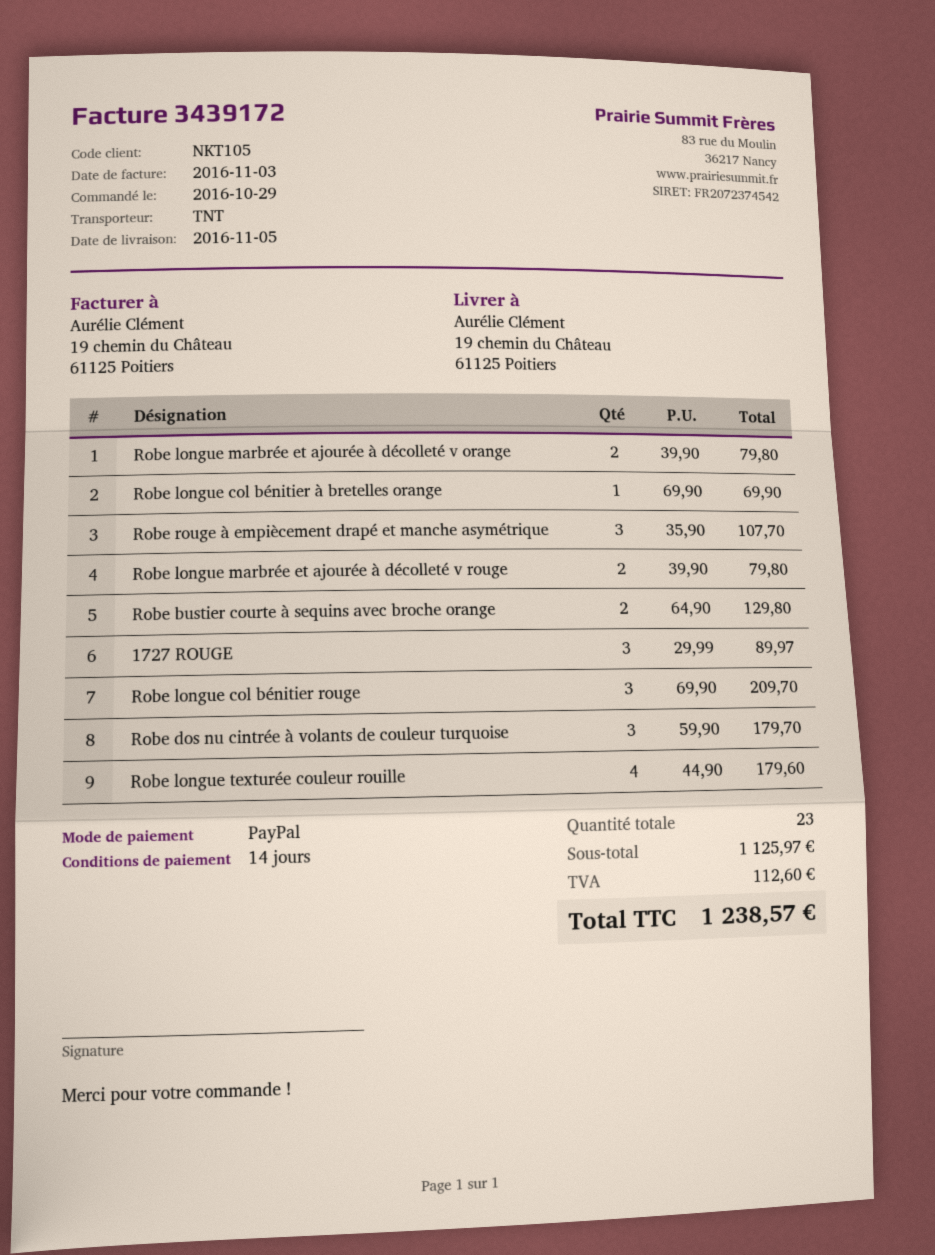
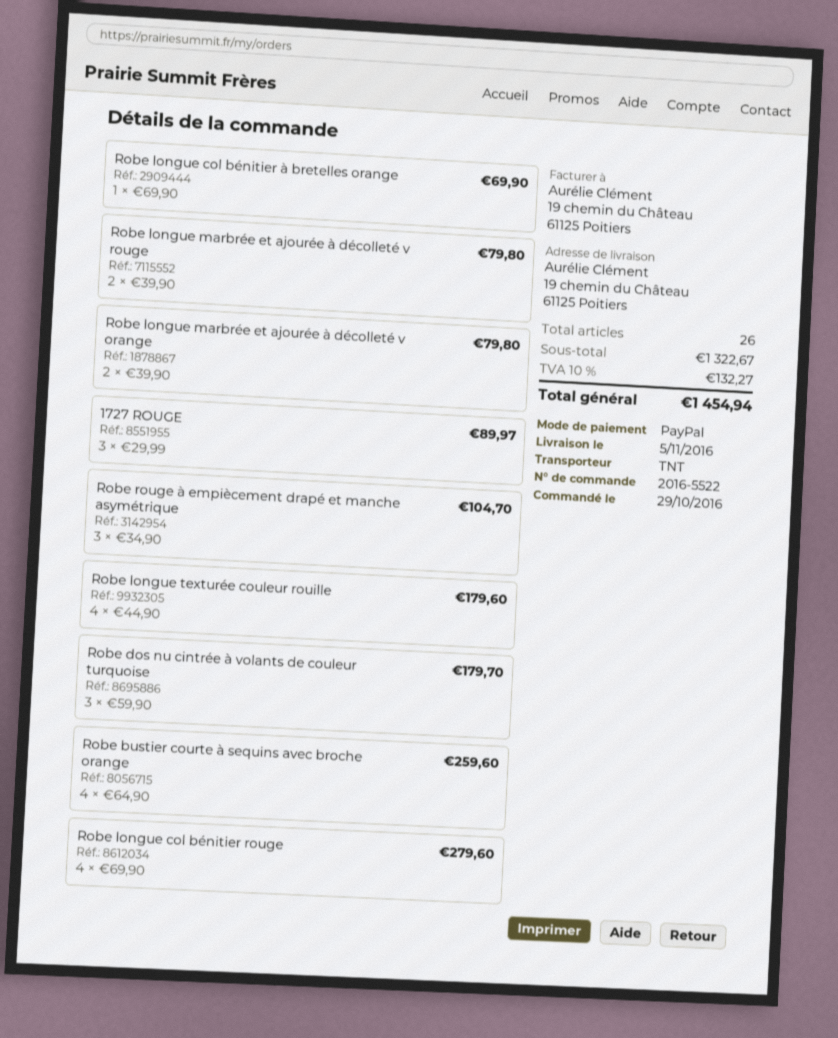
Robe rouge à empiècement drapé et manche asymétrique: 3 x 35.90 = 107.70 -> 3 x 34.90 = 104.70
Robe bustier courte à sequins avec broche orange: 2 x 64.90 = 129.80 -> 4 x 64.90 = 259.60
Robe longue col bénitier rouge: 3 x 69.90 = 209.70 -> 4 x 69.90 = 279.60
total quantity: 23 -> 26
subtotal: 1125.97 -> 1322.67
tax: 112.60 -> 132.27
total: 1238.57 -> 1454.94

